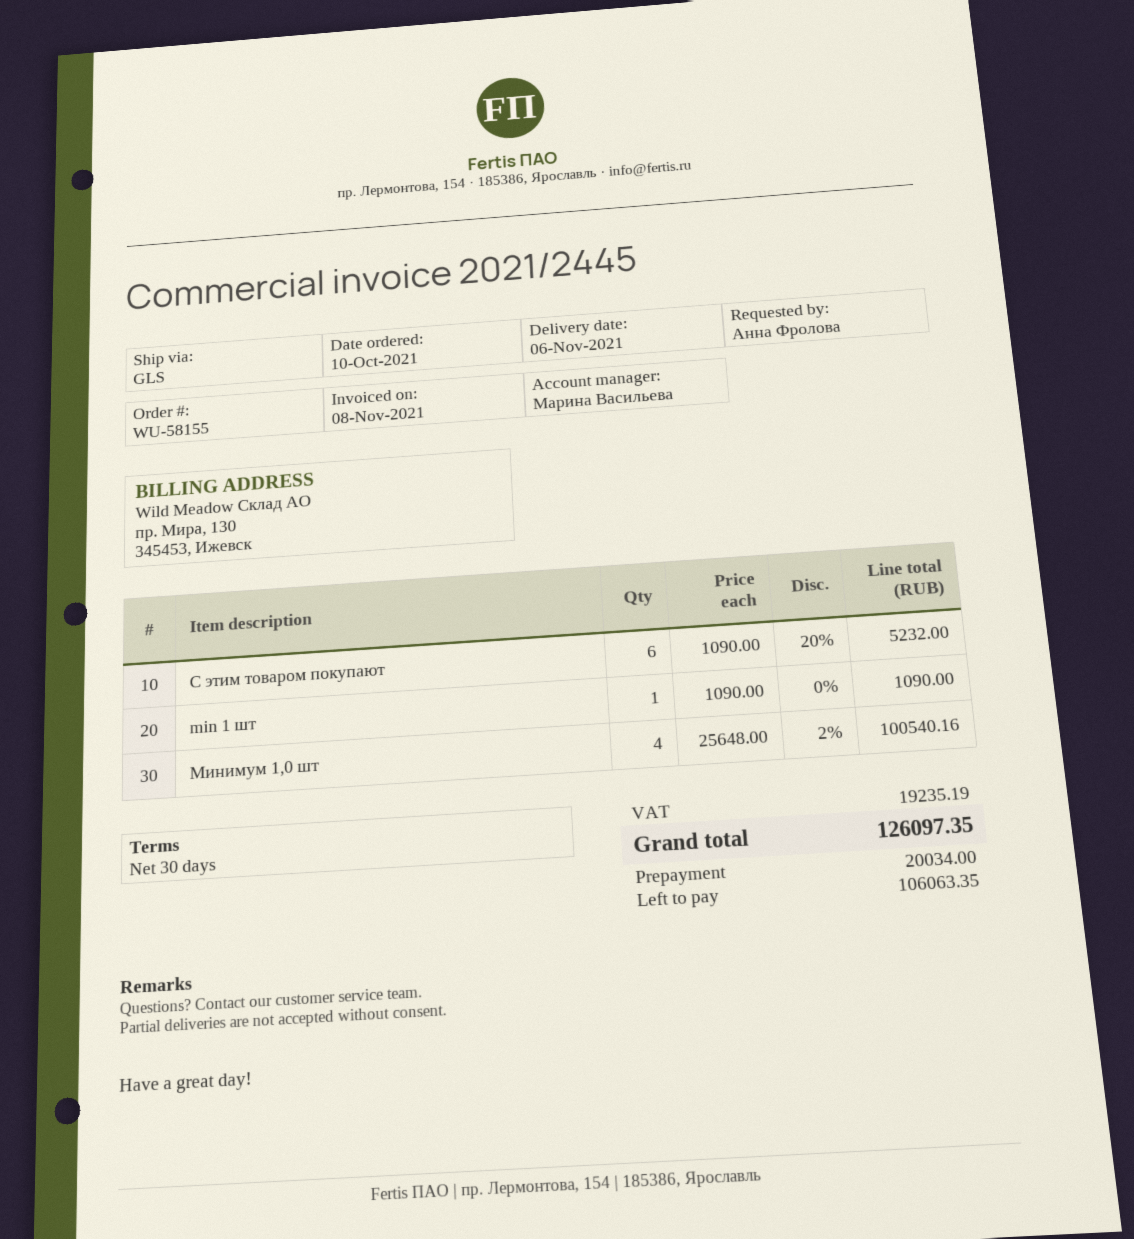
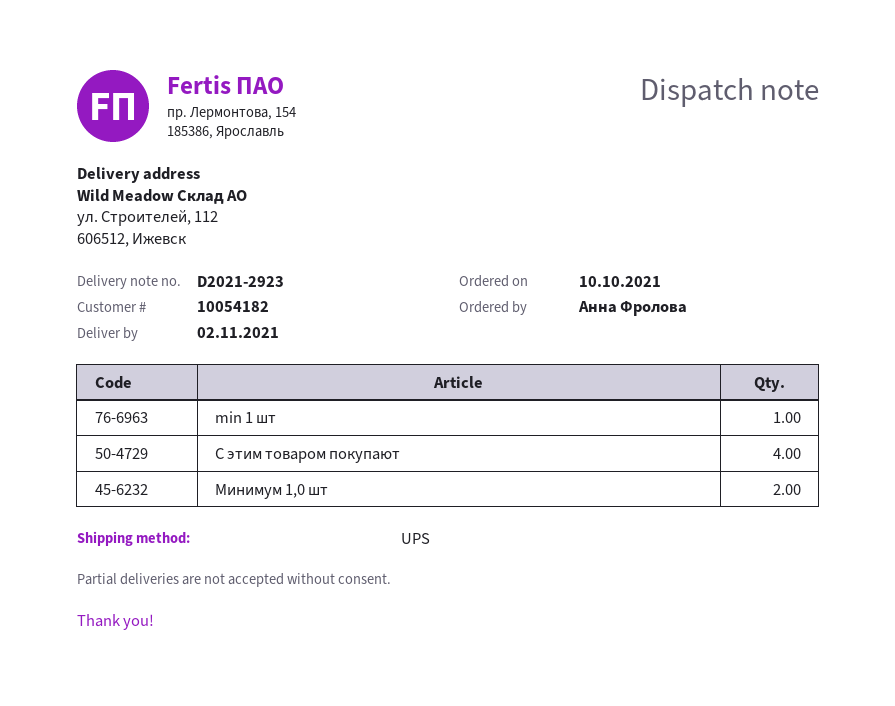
delivery date: 2021-11-06 -> 2021-11-02
shipping method: GLS -> UPS
С этим товаром покупают: 6 -> 4
Минимум 1,0 шт: 4 -> 2

